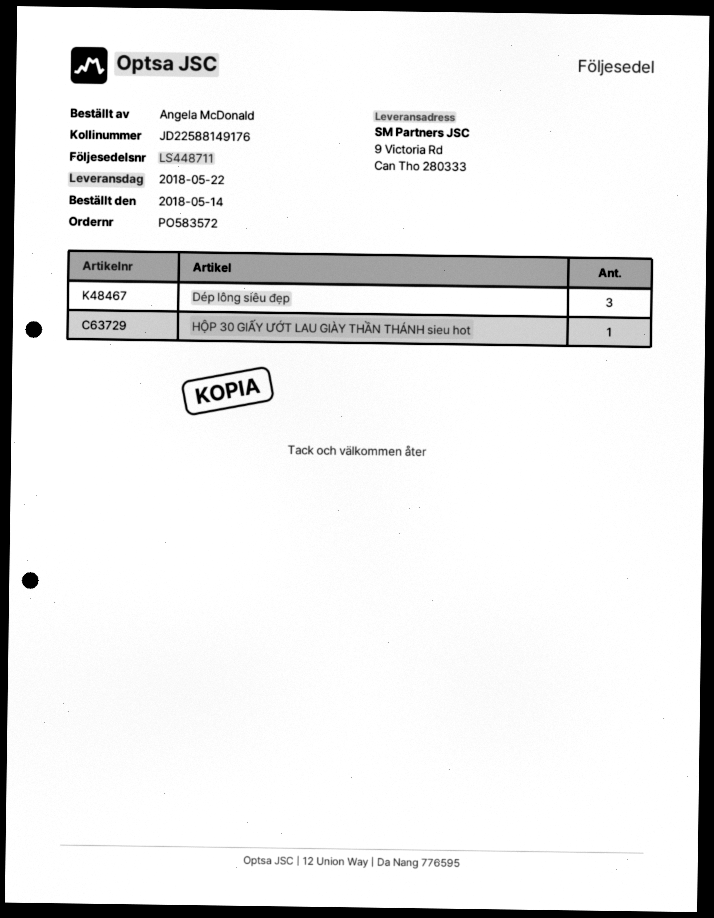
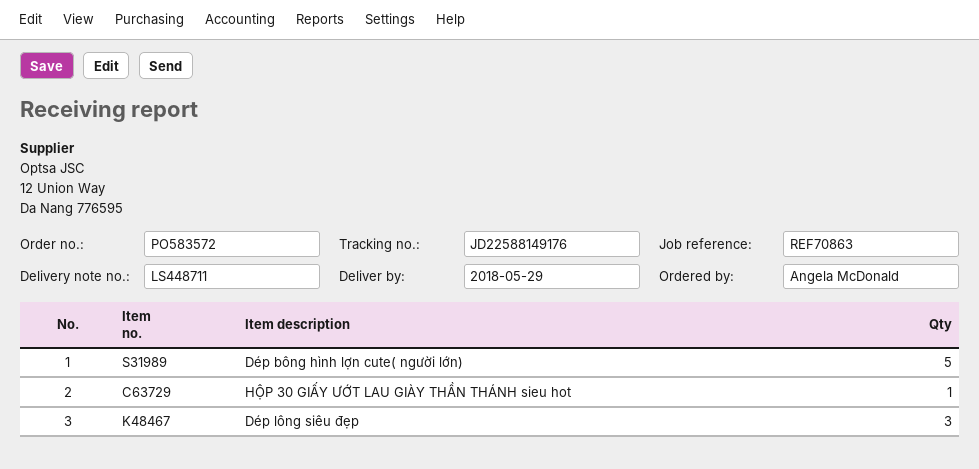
delivery date: 2018-05-22 -> 2018-05-29
Dép bông hình lợn cute( người lớn): none -> 5

